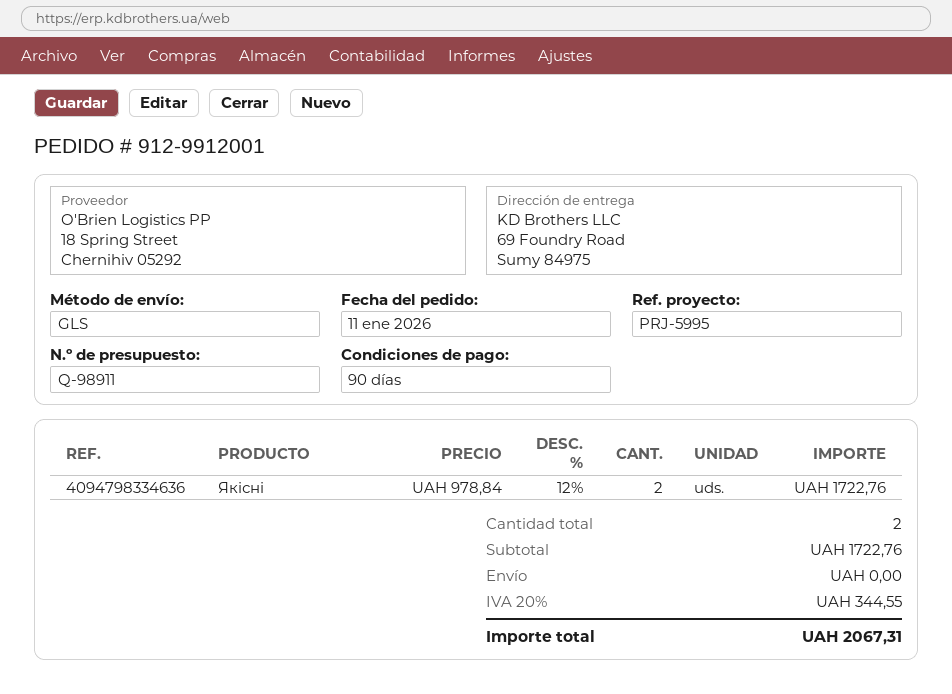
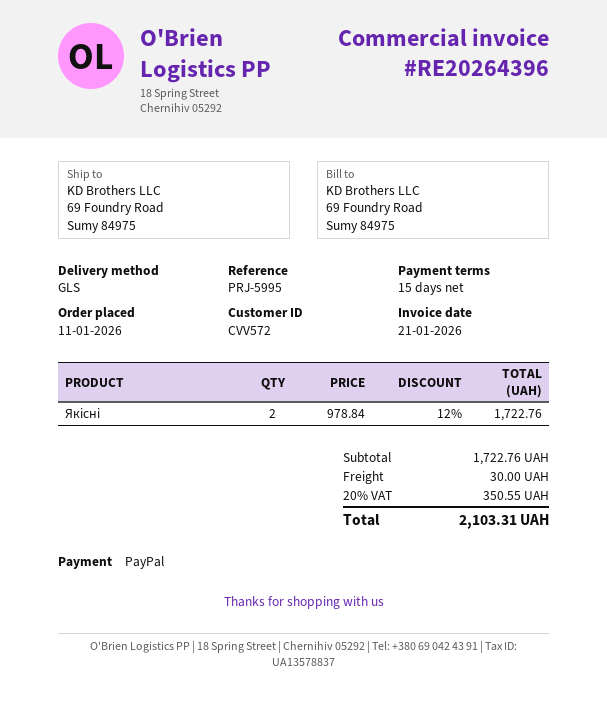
payment terms: 90 days -> 15 days
shipping: 0.00 -> 30.00
tax: 20% = 344.55 -> 20% = 350.55
total: 2067.31 -> 2103.31

